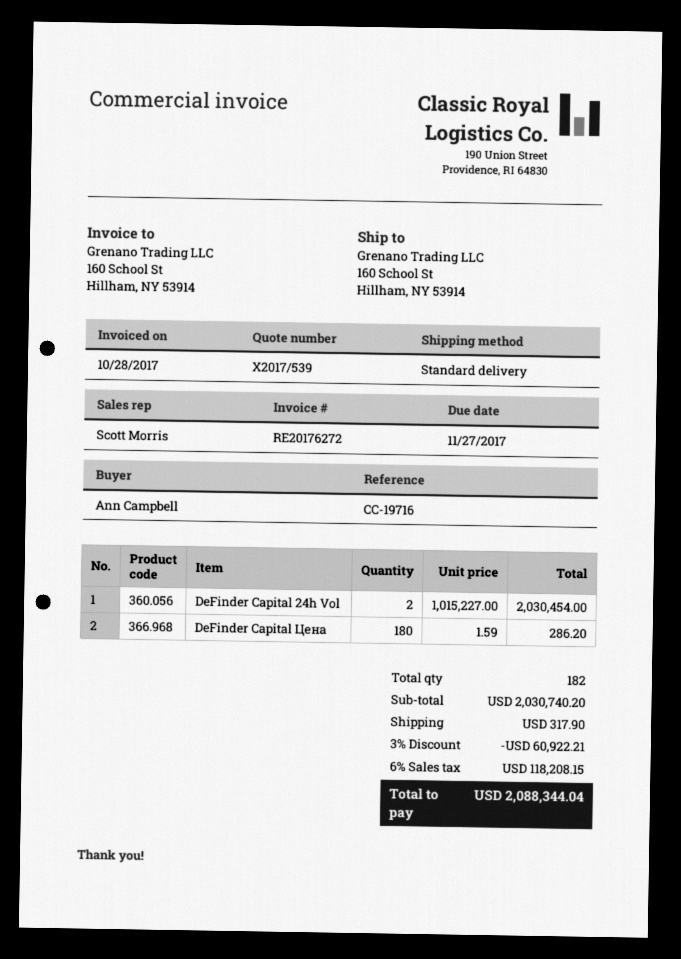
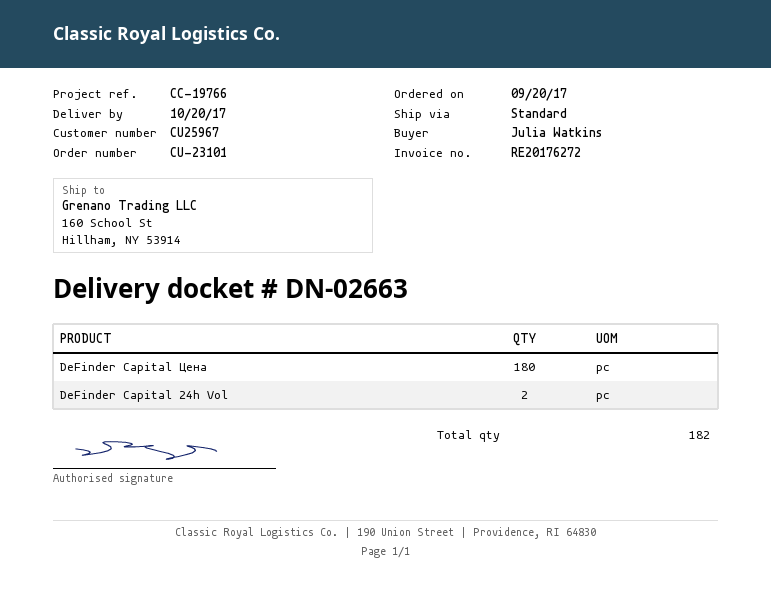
reference: CC-19716 -> CC-19766
ordered by: Ann Campbell -> Julia Watkins

